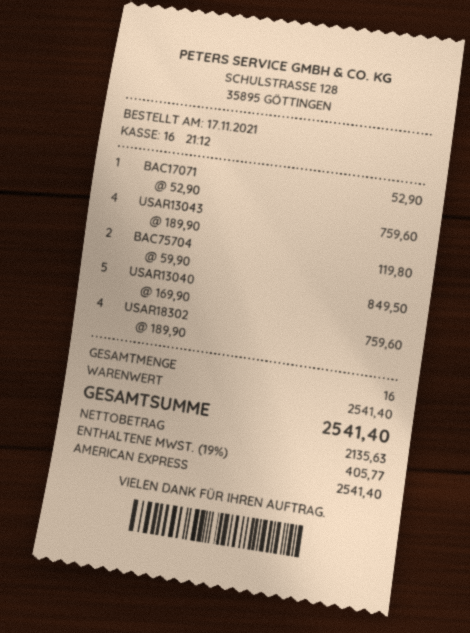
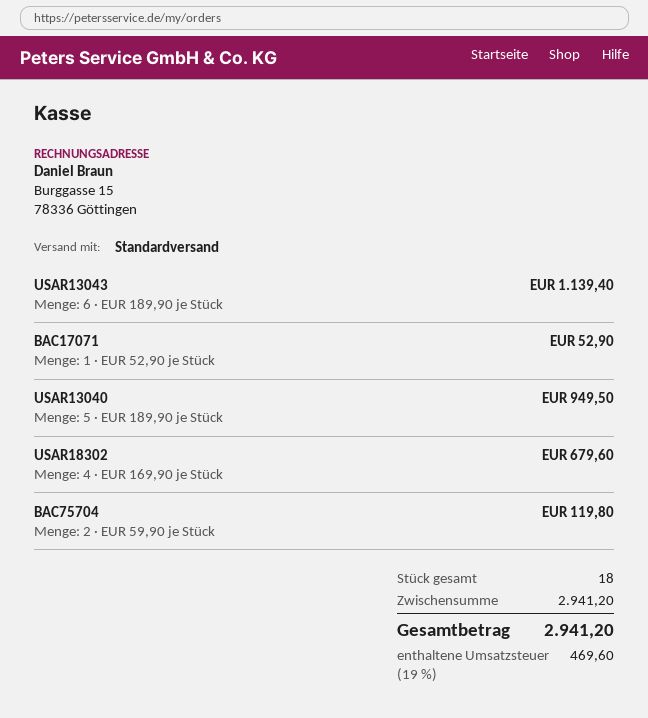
USAR13043: 4 x 189.90 = 759.60 -> 6 x 189.90 = 1139.40
USAR13040: 5 x 169.90 = 849.50 -> 5 x 189.90 = 949.50
USAR18302: 4 x 189.90 = 759.60 -> 4 x 169.90 = 679.60
total quantity: 16 -> 18
subtotal: 2541.40 -> 2941.20
tax: 19% = 405.77 -> 19% = 469.60
total: 2541.40 -> 2941.20

